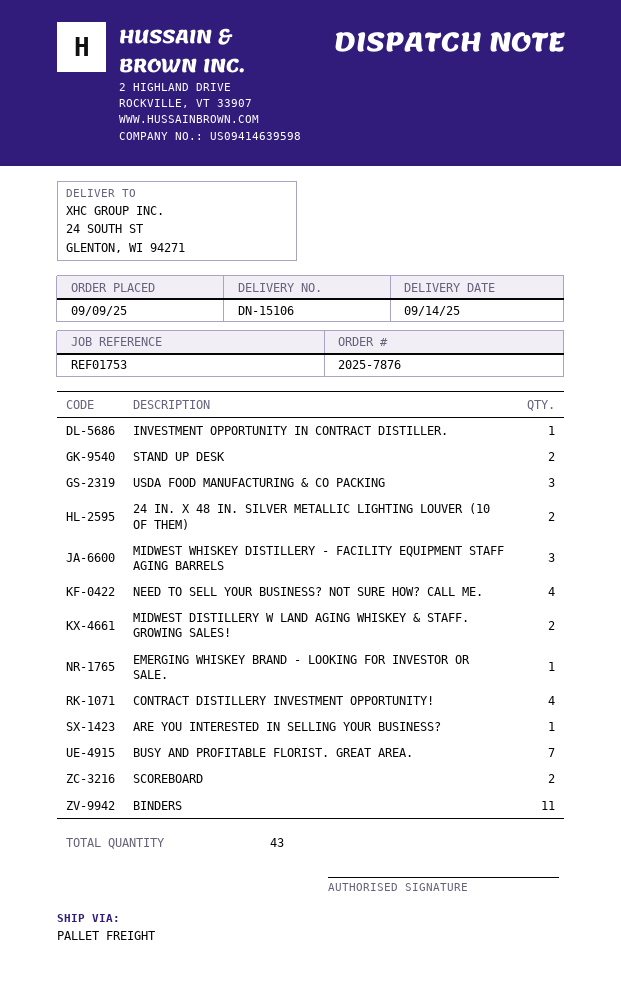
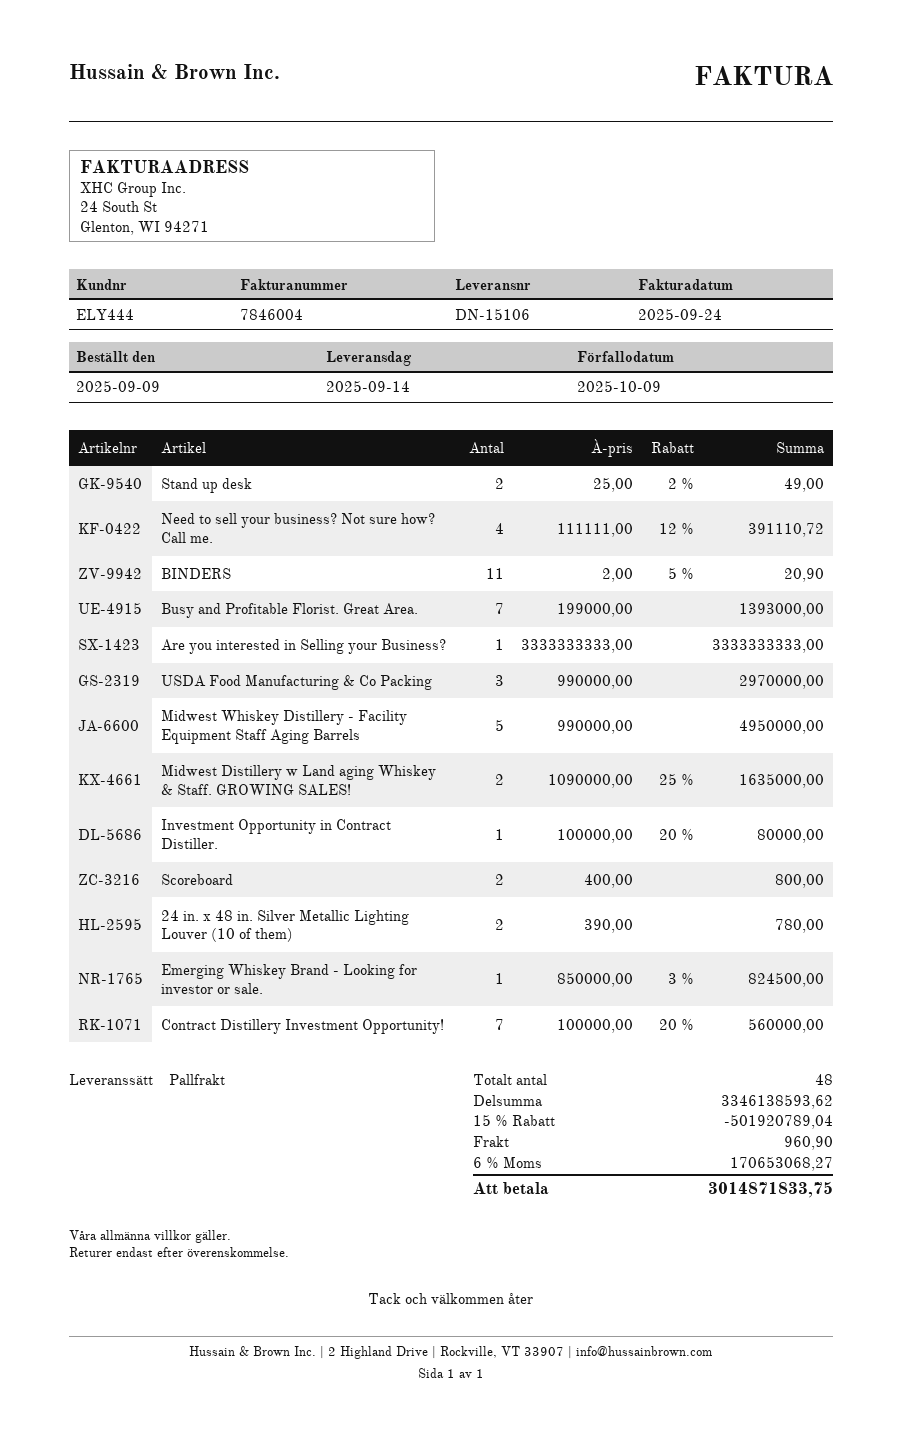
MIDWEST WHISKEY DISTILLERY - FACILITY EQUIPMENT STAFF AGING BARRELS: 3 -> 5
CONTRACT DISTILLERY INVESTMENT OPPORTUNITY!: 4 -> 7
total quantity: 43 -> 48

